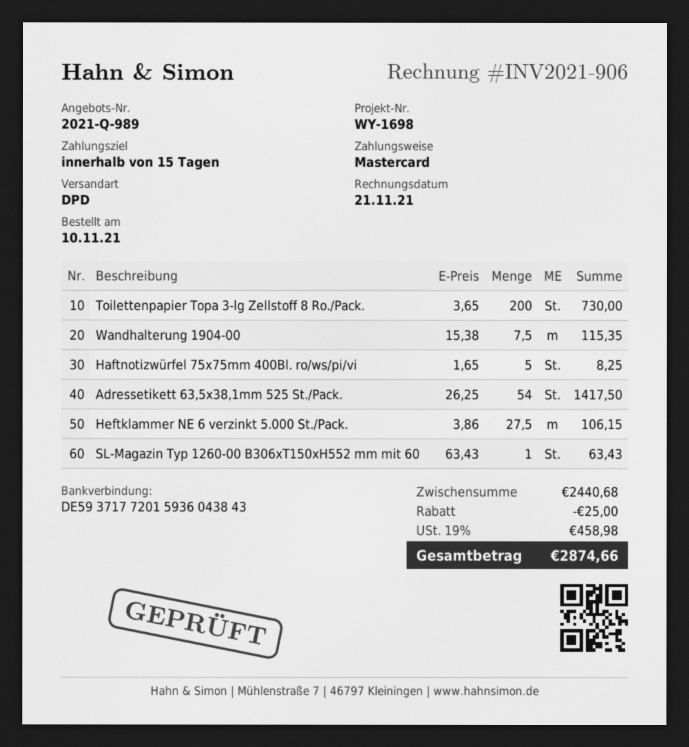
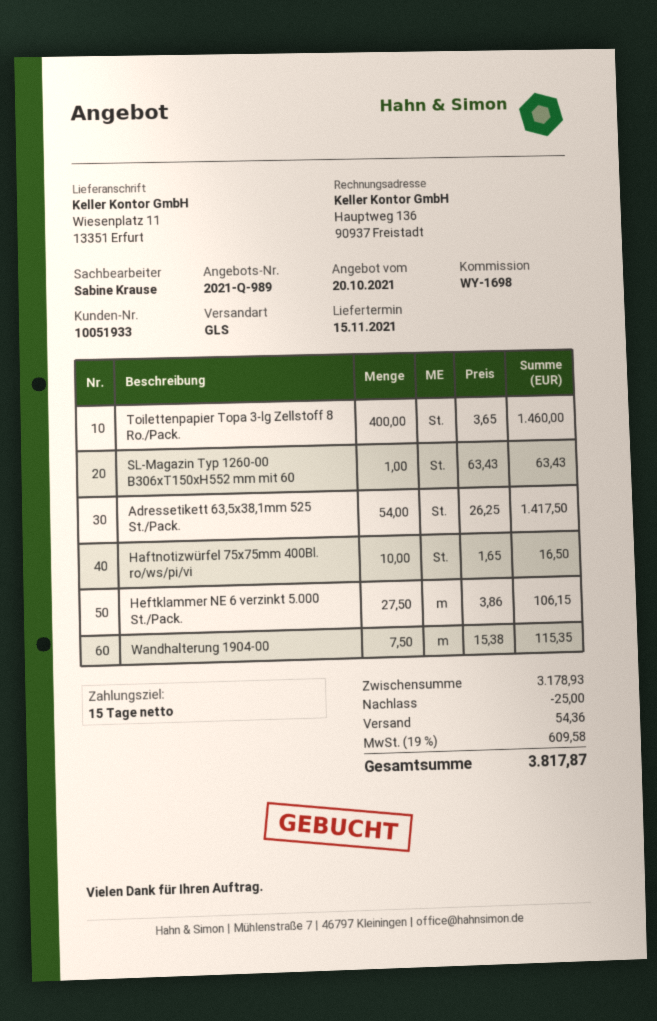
shipping method: DPD -> GLS
Toilettenpapier Topa 3-lg Zellstoff 8 Ro./Pack.: 200 x 3.65 = 730.00 -> 400 x 3.65 = 1460.00
Haftnotizwürfel 75x75mm 400Bl. ro/ws/pi/vi: 5 x 1.65 = 8.25 -> 10 x 1.65 = 16.50
subtotal: 2440.68 -> 3178.93
shipping: none -> 54.36
tax: 19% = 458.98 -> 19% = 609.58
total: 2874.66 -> 3817.87

